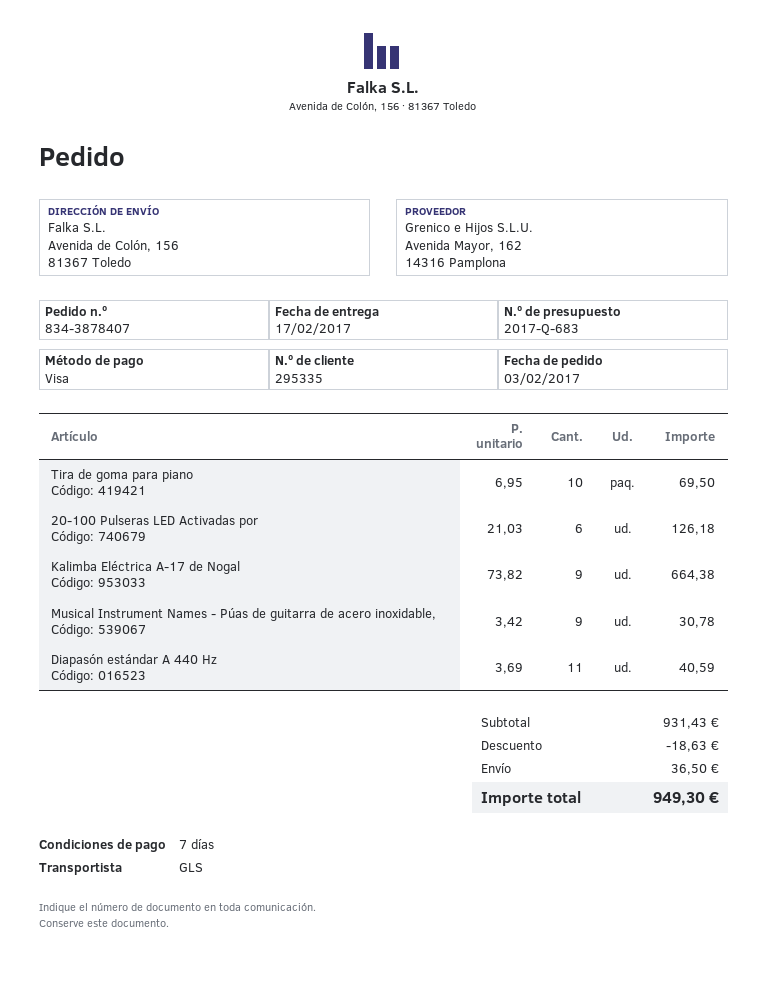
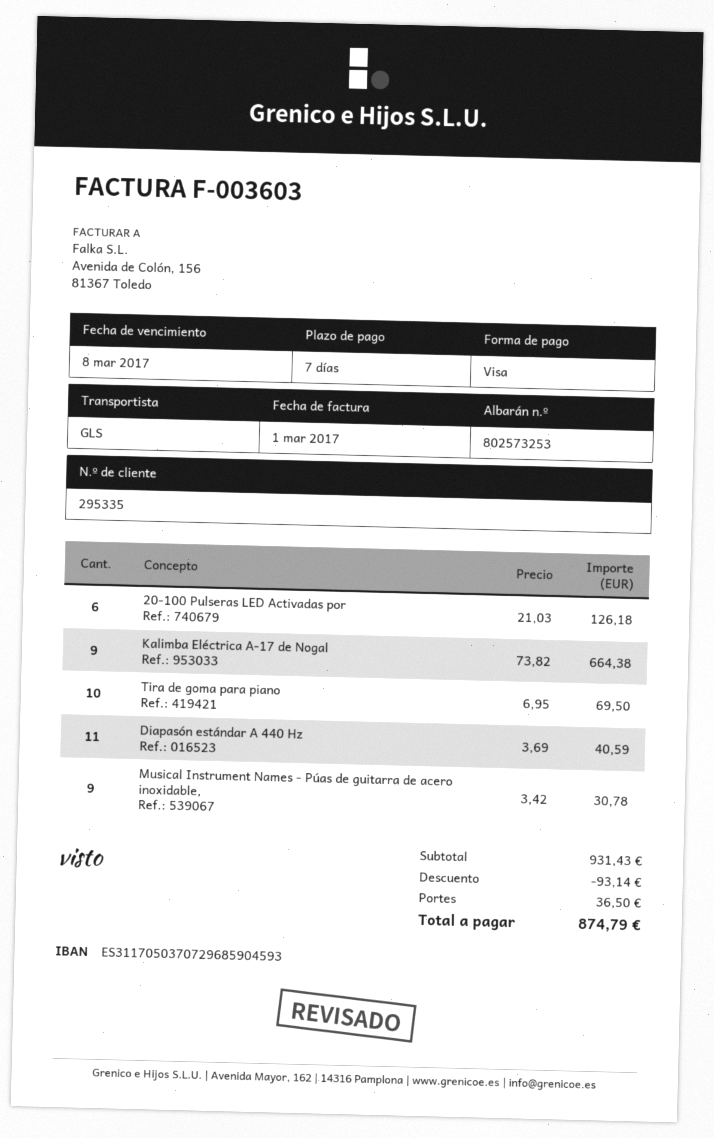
discount: 18.63 -> 93.14
total: 949.30 -> 874.79

